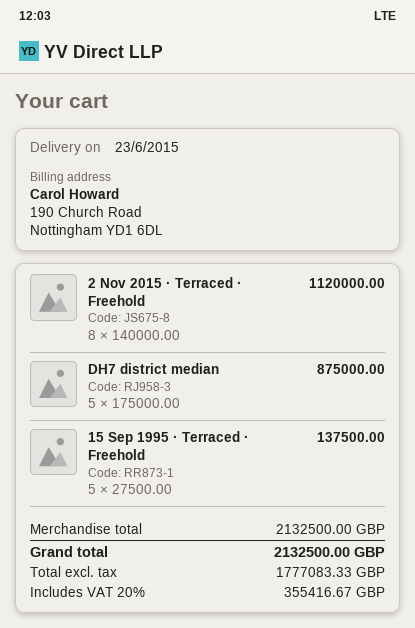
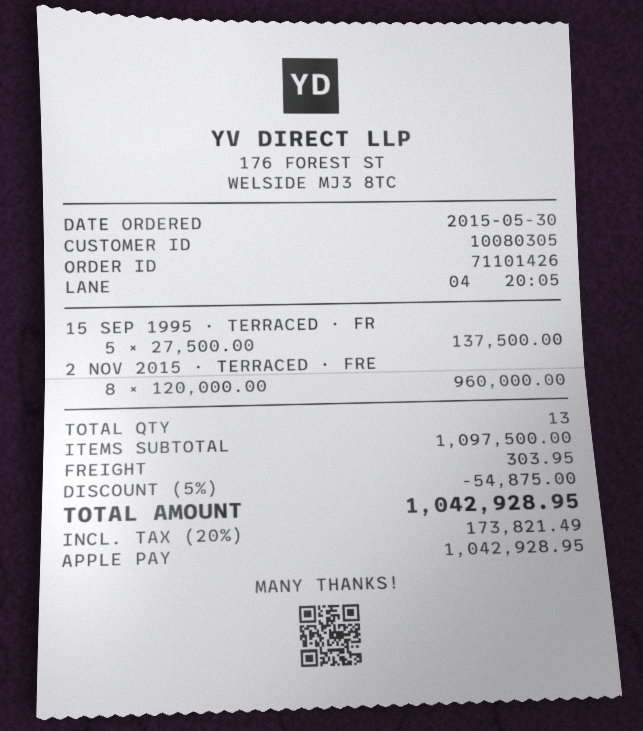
2 Nov 2015 · Terraced · Freehold: 8 x 140000.00 = 1120000.00 -> 8 x 120000.00 = 960000.00
DH7 district median: 5 x 175000.00 = 875000.00 -> none
subtotal: 2132500.00 -> 1097500.00
discount: none -> 5% = 54875.00
shipping: none -> 303.95
tax: 20% = 355416.67 -> 20% = 173821.49
total: 2132500.00 -> 1042928.95

